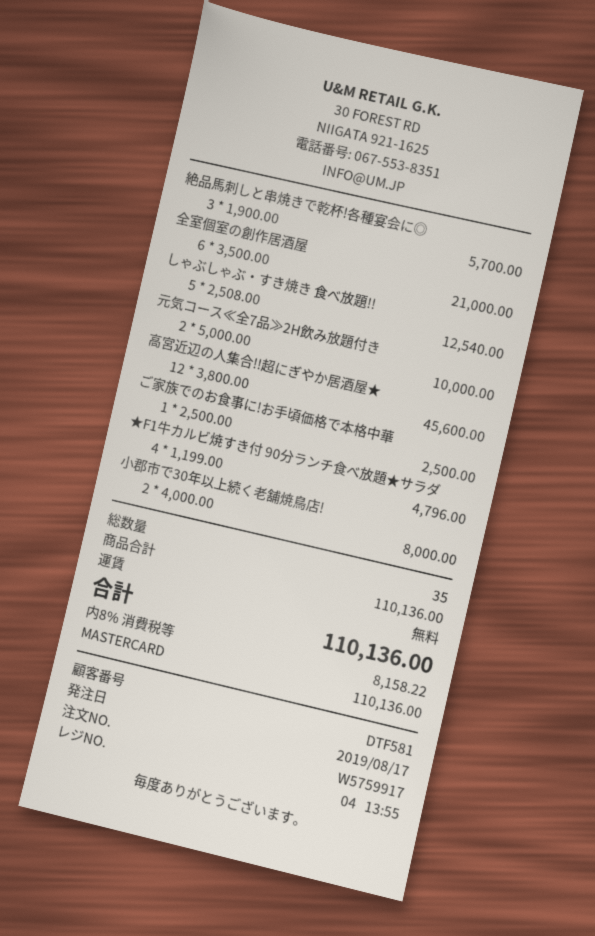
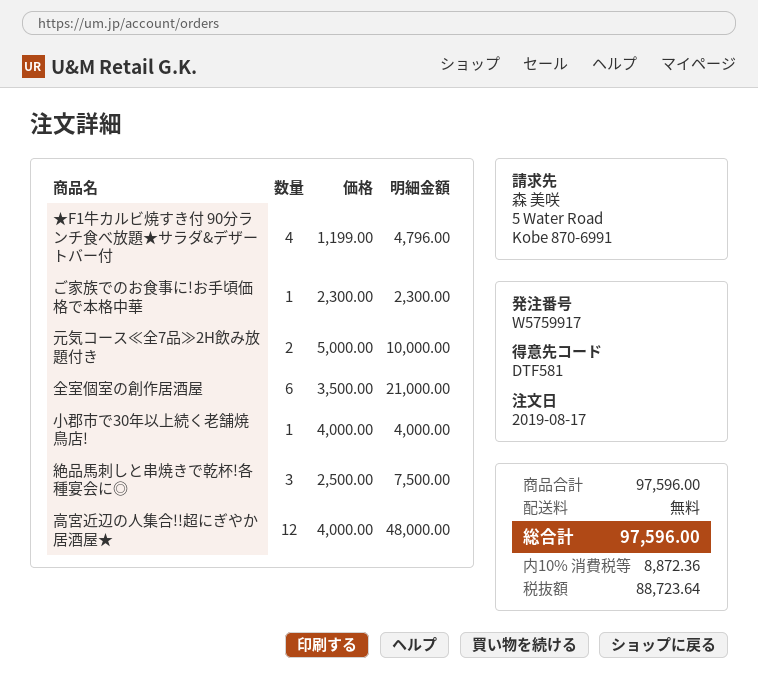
絶品馬刺しと串焼きで乾杯!各種宴会に◎: 3 x 1900.00 = 5700.00 -> 3 x 2500.00 = 7500.00
しゃぶしゃぶ・すき焼き 食べ放題!!: 5 x 2508.00 = 12540.00 -> none
高宮近辺の人集合!!超にぎやか居酒屋★: 12 x 3800.00 = 45600.00 -> 12 x 4000.00 = 48000.00
ご家族でのお食事に!お手頃価格で本格中華: 1 x 2500.00 = 2500.00 -> 1 x 2300.00 = 2300.00
小郡市で30年以上続く老舗焼鳥店!: 2 x 4000.00 = 8000.00 -> 1 x 4000.00 = 4000.00
subtotal: 110136.00 -> 97596.00
tax: 8% = 8158.22 -> 10% = 8872.36
total: 110136.00 -> 97596.00

